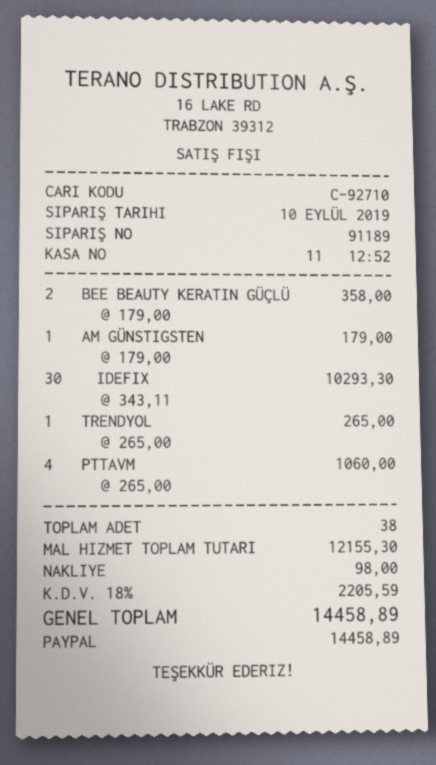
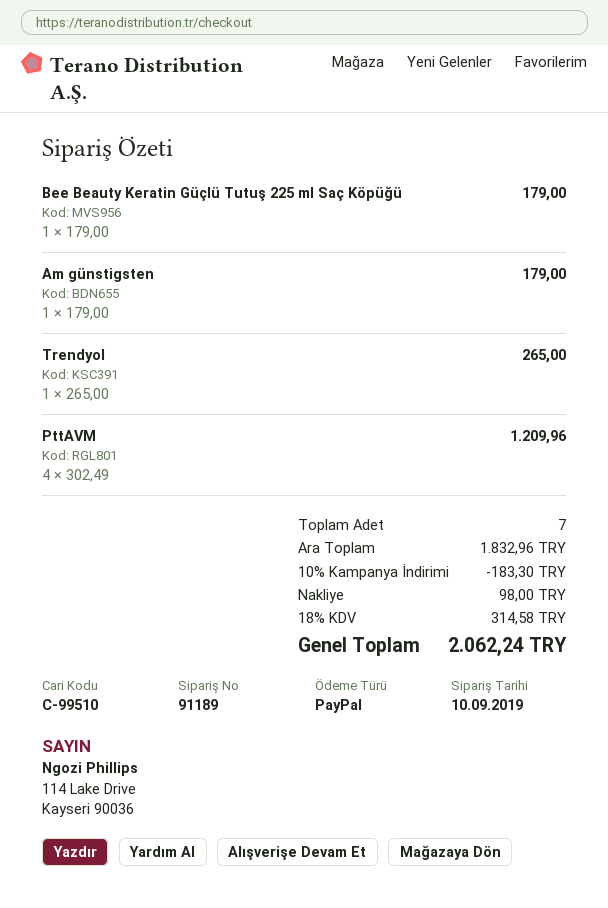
customer number: C-92710 -> C-99510
BEE BEAUTY KERATIN GÜÇLÜ: 2 x 179.00 = 358.00 -> 1 x 179.00 = 179.00
IDEFIX: 30 x 343.11 = 10293.30 -> none
PTTAVM: 4 x 265.00 = 1060.00 -> 4 x 302.49 = 1209.96
total quantity: 38 -> 7
subtotal: 12155.30 -> 1832.96
discount: none -> 10% = 183.30
tax: 18% = 2205.59 -> 18% = 314.58
total: 14458.89 -> 2062.24

